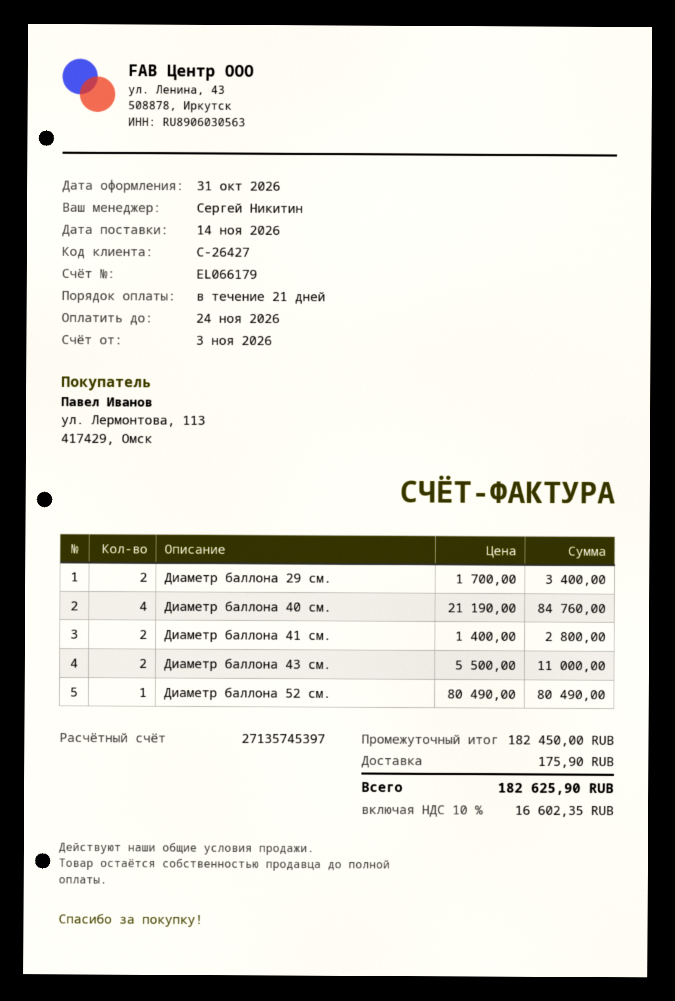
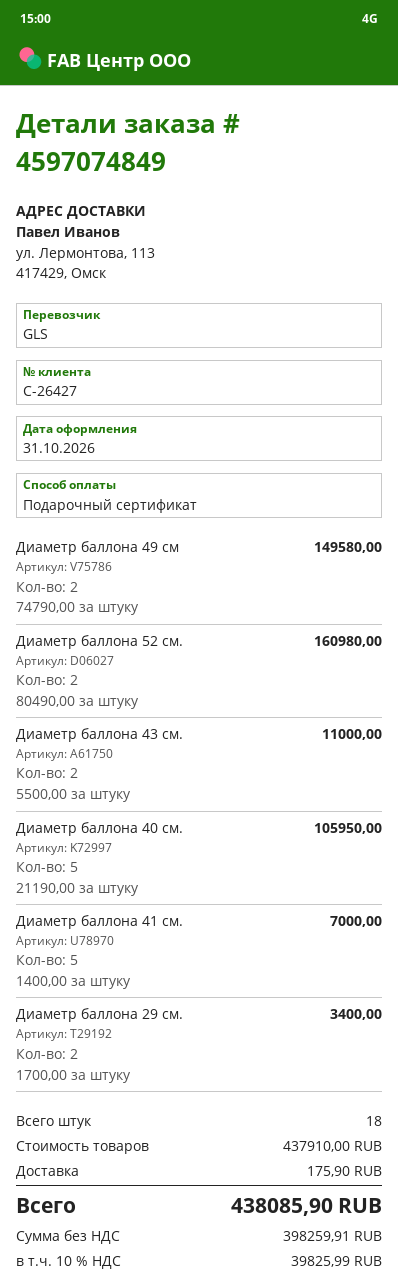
Диаметр баллона 40 см.: 4 x 21190.00 = 84760.00 -> 5 x 21190.00 = 105950.00
Диаметр баллона 41 см.: 2 x 1400.00 = 2800.00 -> 5 x 1400.00 = 7000.00
Диаметр баллона 52 см.: 1 x 80490.00 = 80490.00 -> 2 x 80490.00 = 160980.00
Диаметр баллона 49 см: none -> 2 x 74790.00 = 149580.00
subtotal: 182450.00 -> 437910.00
tax: 10% = 16602.35 -> 10% = 39825.99
total: 182625.90 -> 438085.90

